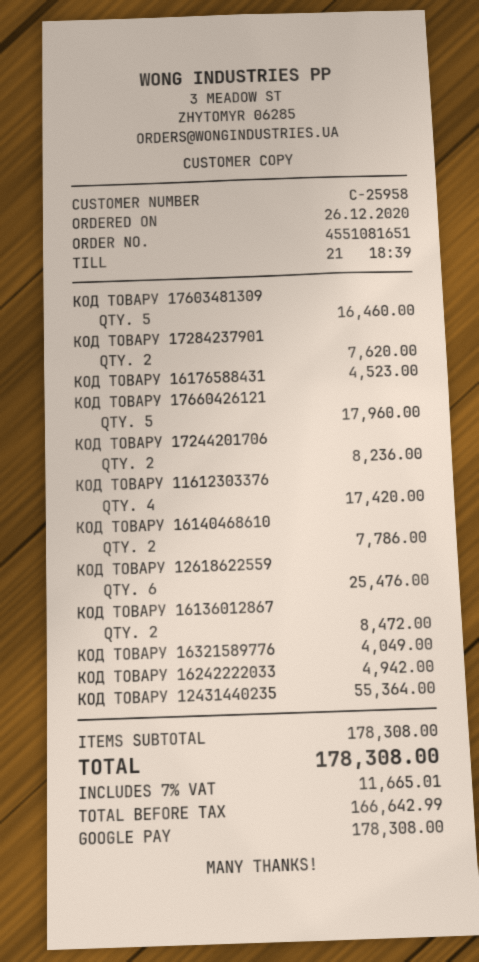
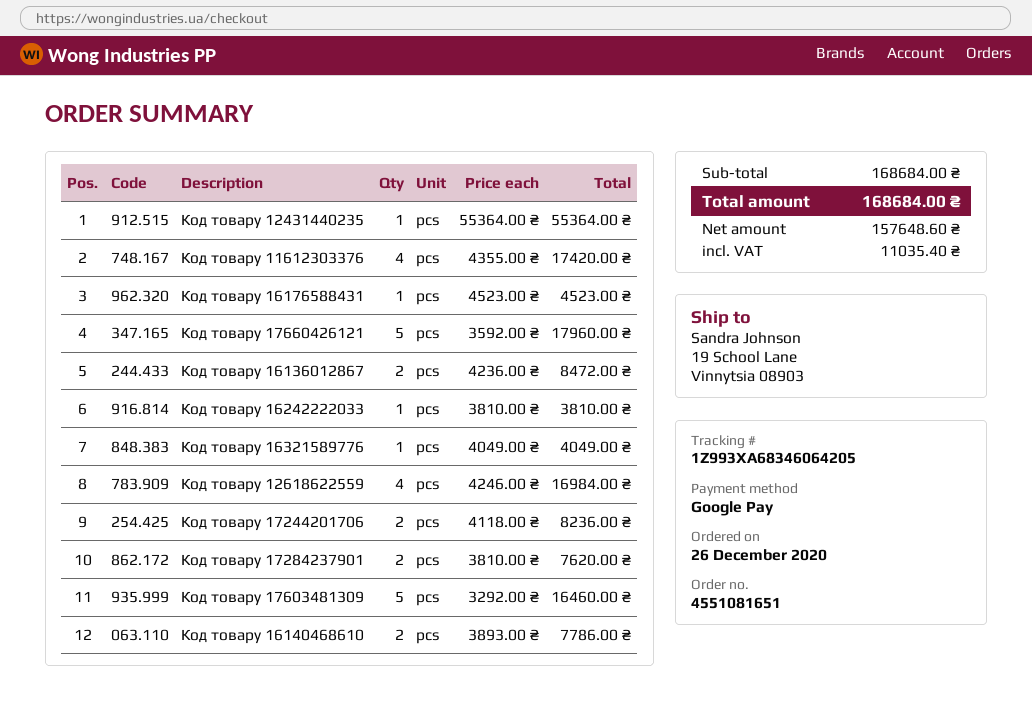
КОД ТОВАРУ 12618622559: 6 for 25476.00 -> 4 for 16984.00
КОД ТОВАРУ 16242222033: 1 for 4942.00 -> 1 for 3810.00
subtotal: 178308.00 -> 168684.00
net: 166642.99 -> 157648.60
tax: 11665.01 -> 11035.40
total: 178308.00 -> 168684.00

